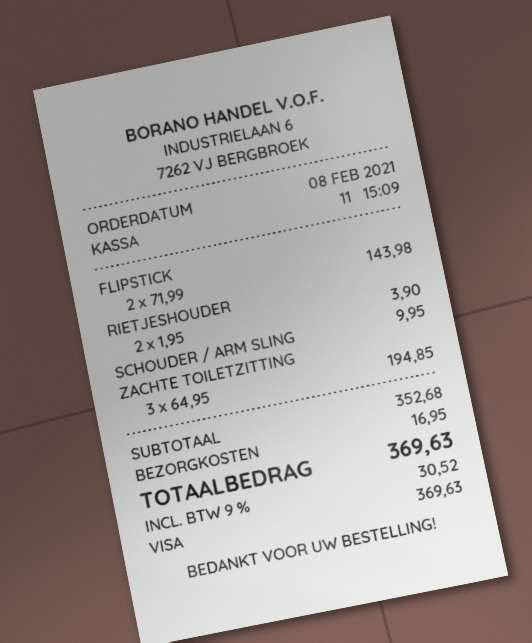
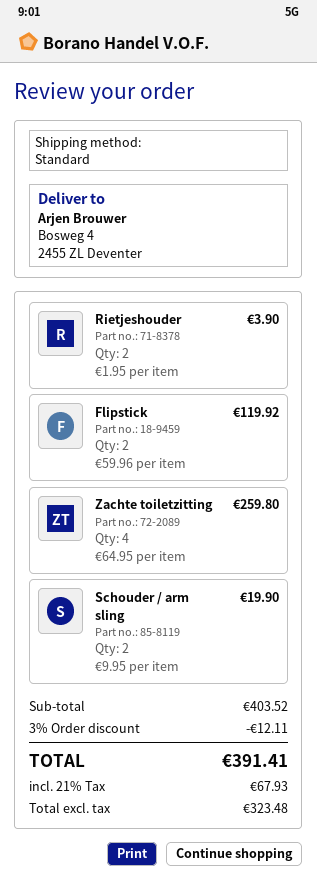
FLIPSTICK: 2 x 71.99 = 143.98 -> 2 x 59.96 = 119.92
SCHOUDER / ARM SLING: 1 x 9.95 = 9.95 -> 2 x 9.95 = 19.90
ZACHTE TOILETZITTING: 3 x 64.95 = 194.85 -> 4 x 64.95 = 259.80
subtotal: 352.68 -> 403.52
discount: none -> 3% = 12.11
shipping: 16.95 -> none
tax: 9% = 30.52 -> 21% = 67.93
total: 369.63 -> 391.41

